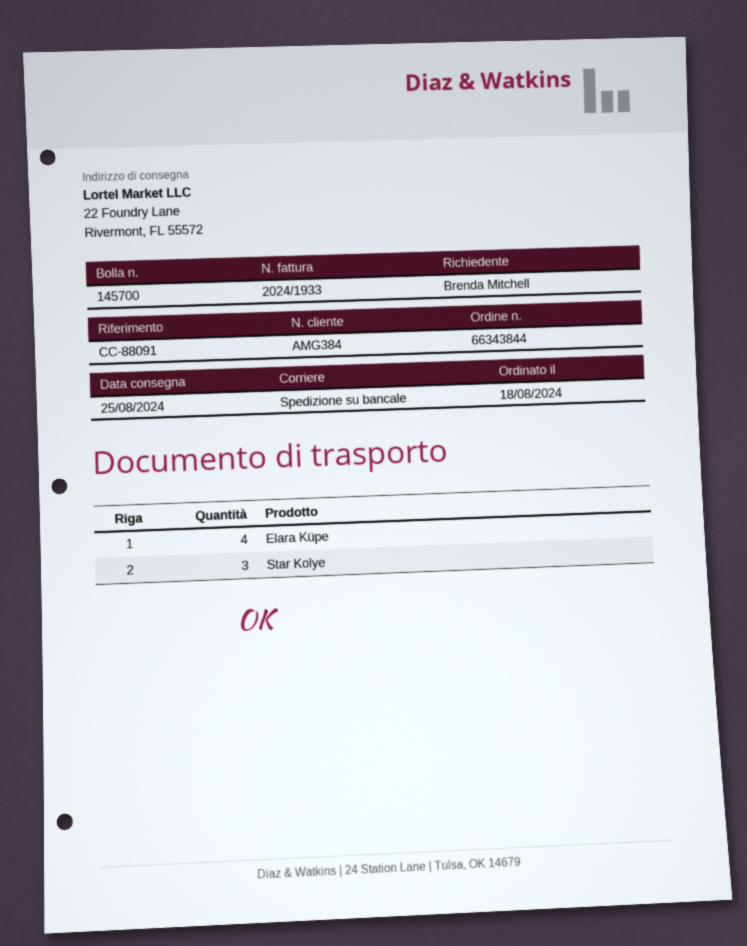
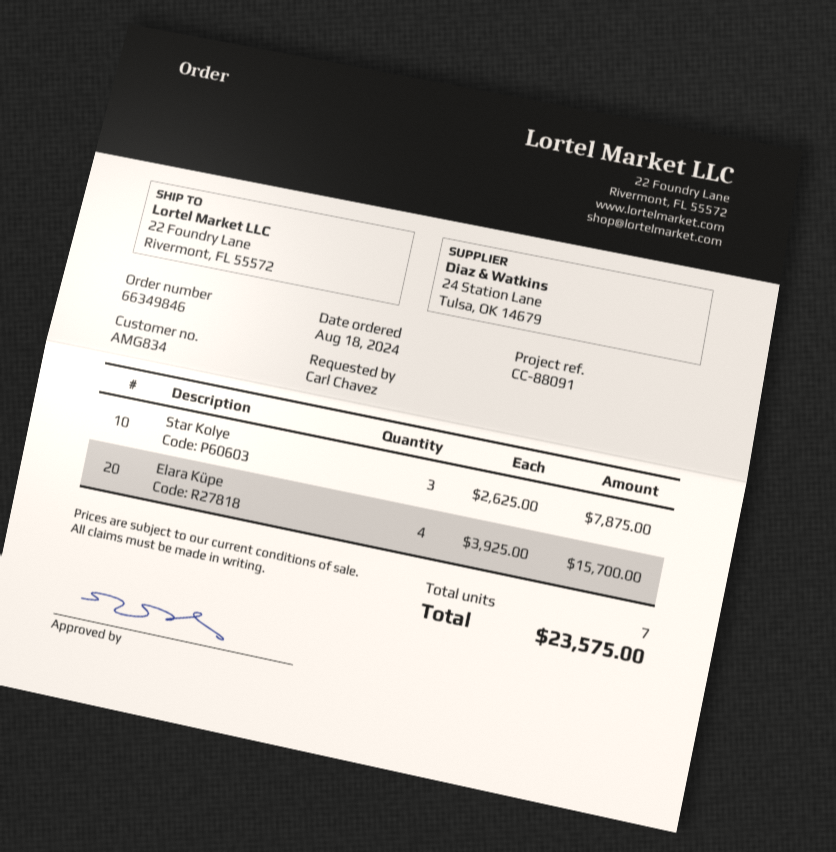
order number: 66343844 -> 66349846
customer number: AMG384 -> AMG834
ordered by: Brenda Mitchell -> Carl Chavez

